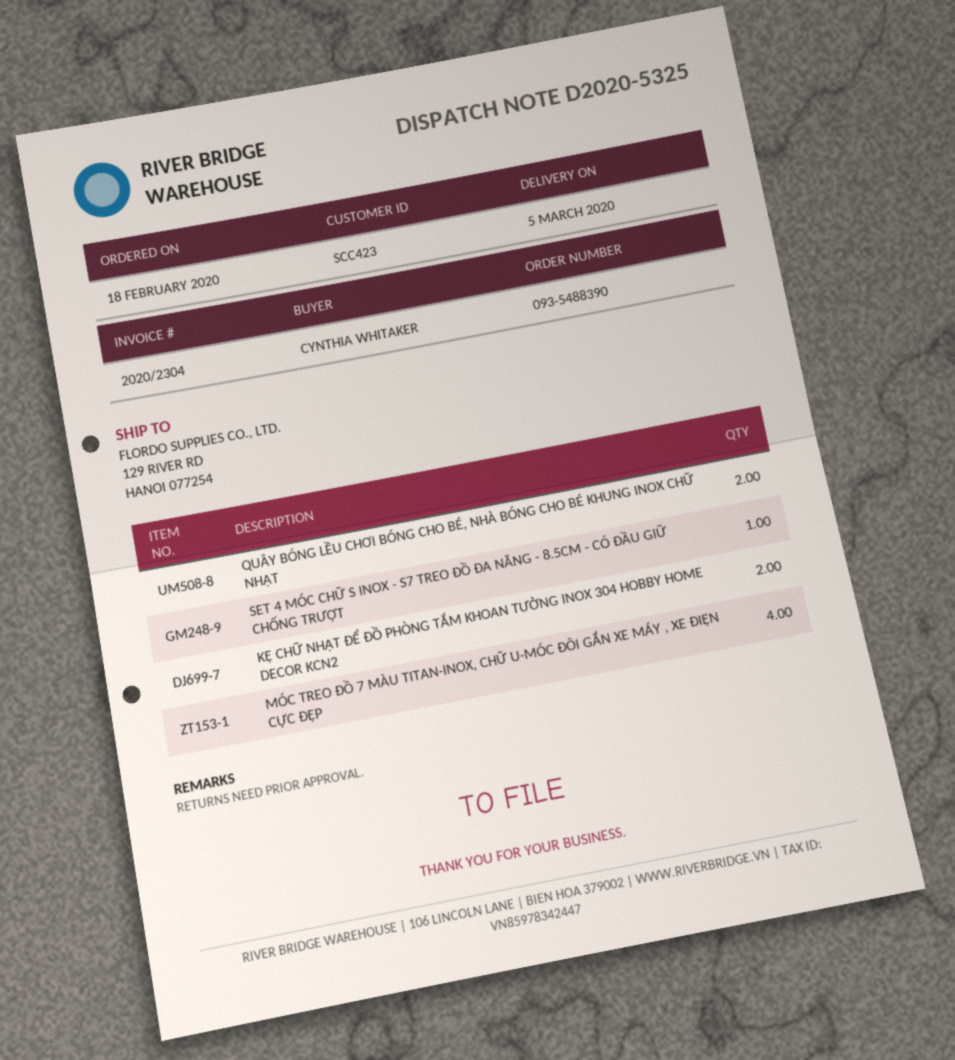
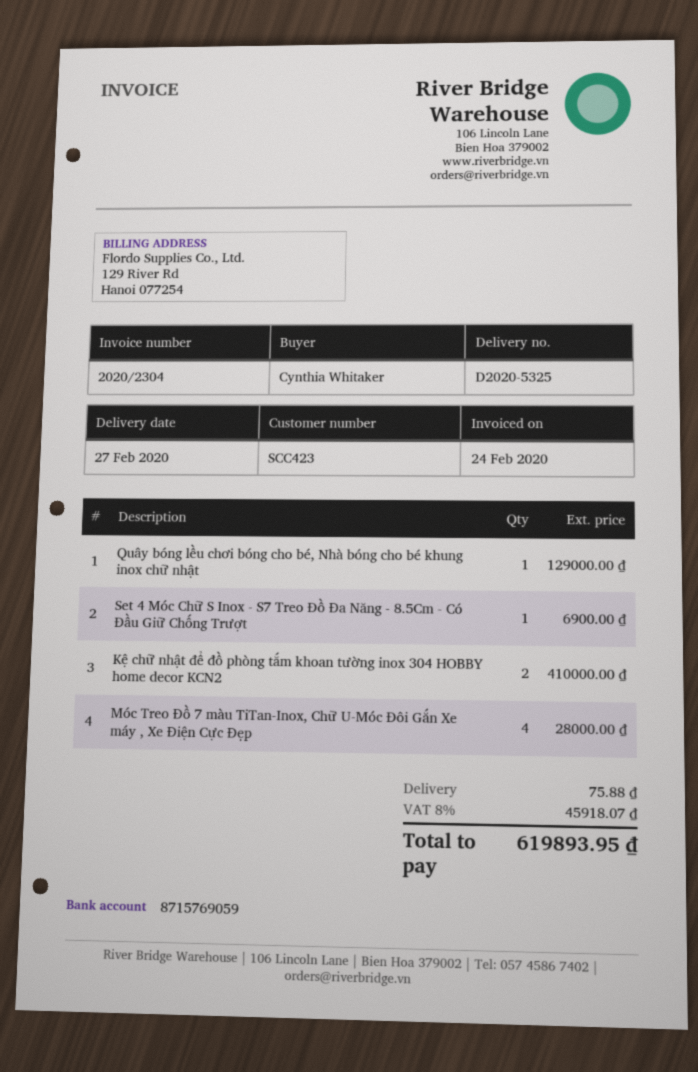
delivery date: 2020-03-05 -> 2020-02-27
QUÂY BÓNG LỀU CHƠI BÓNG CHO BÉ, NHÀ BÓNG CHO BÉ KHUNG INOX CHỮ NHẬT: 2 -> 1

